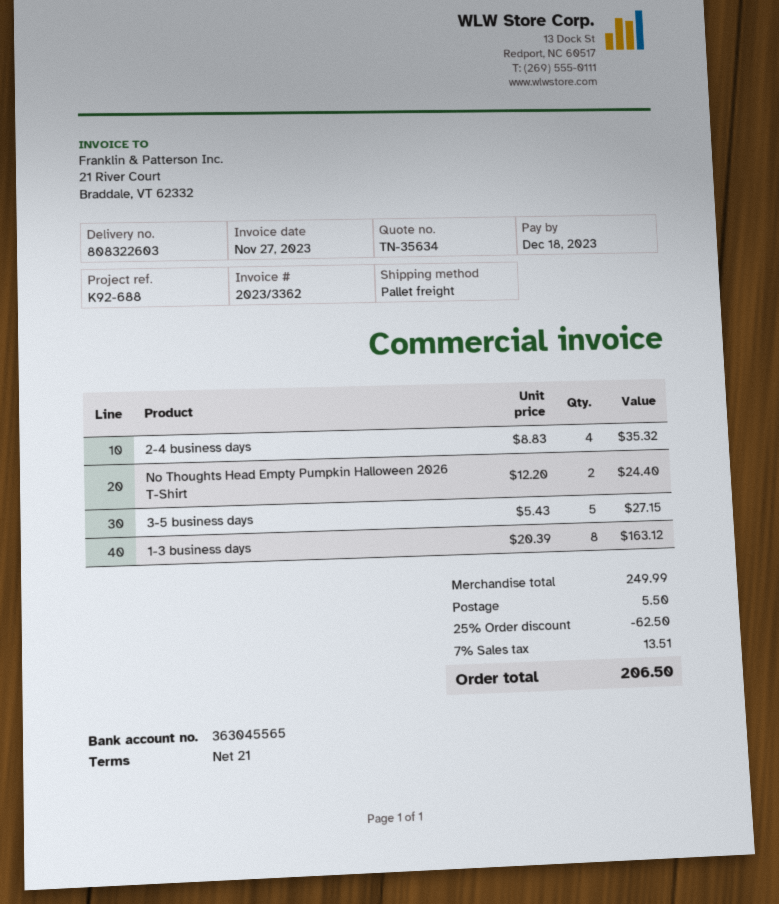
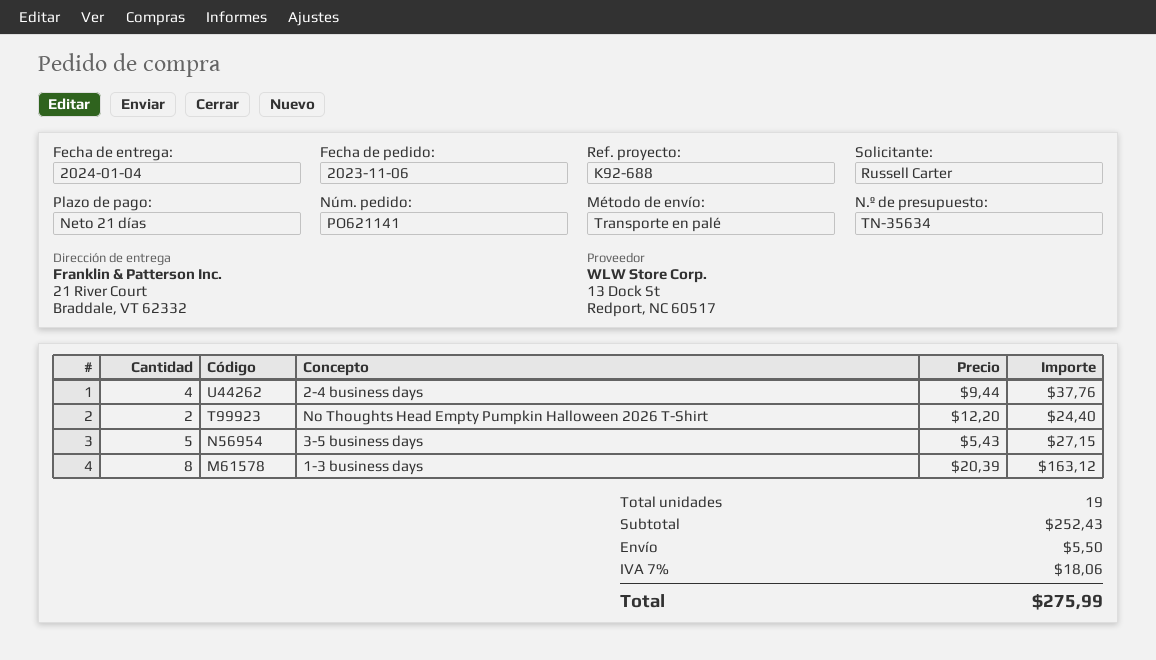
2-4 business days: 4 x 8.83 = 35.32 -> 4 x 9.44 = 37.76
subtotal: 249.99 -> 252.43
discount: 25% = 62.50 -> none
tax: 7% = 13.51 -> 7% = 18.06
total: 206.50 -> 275.99

